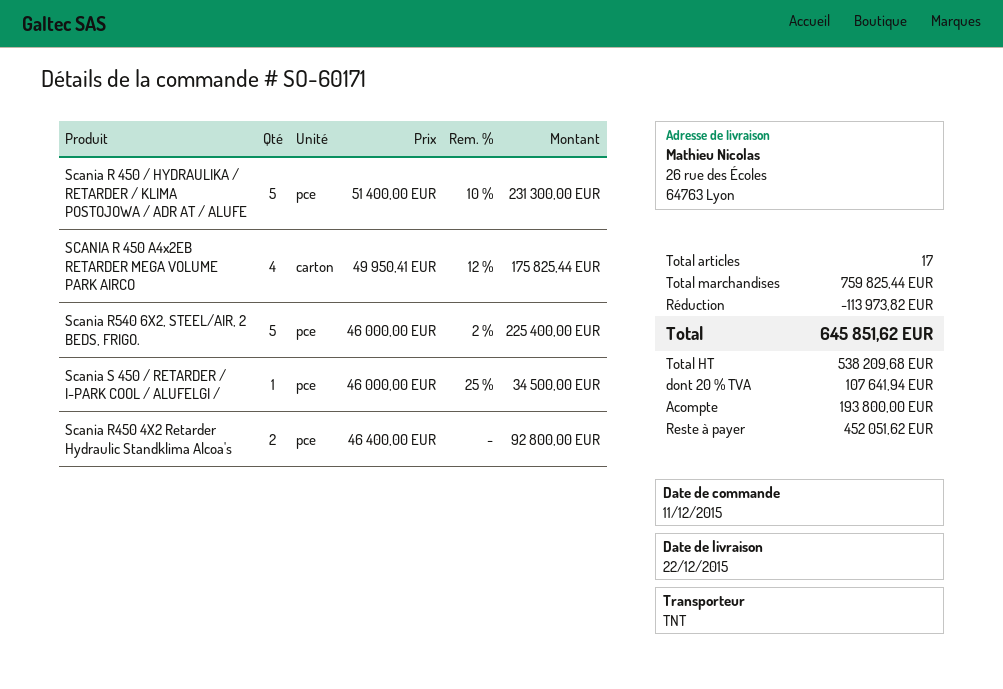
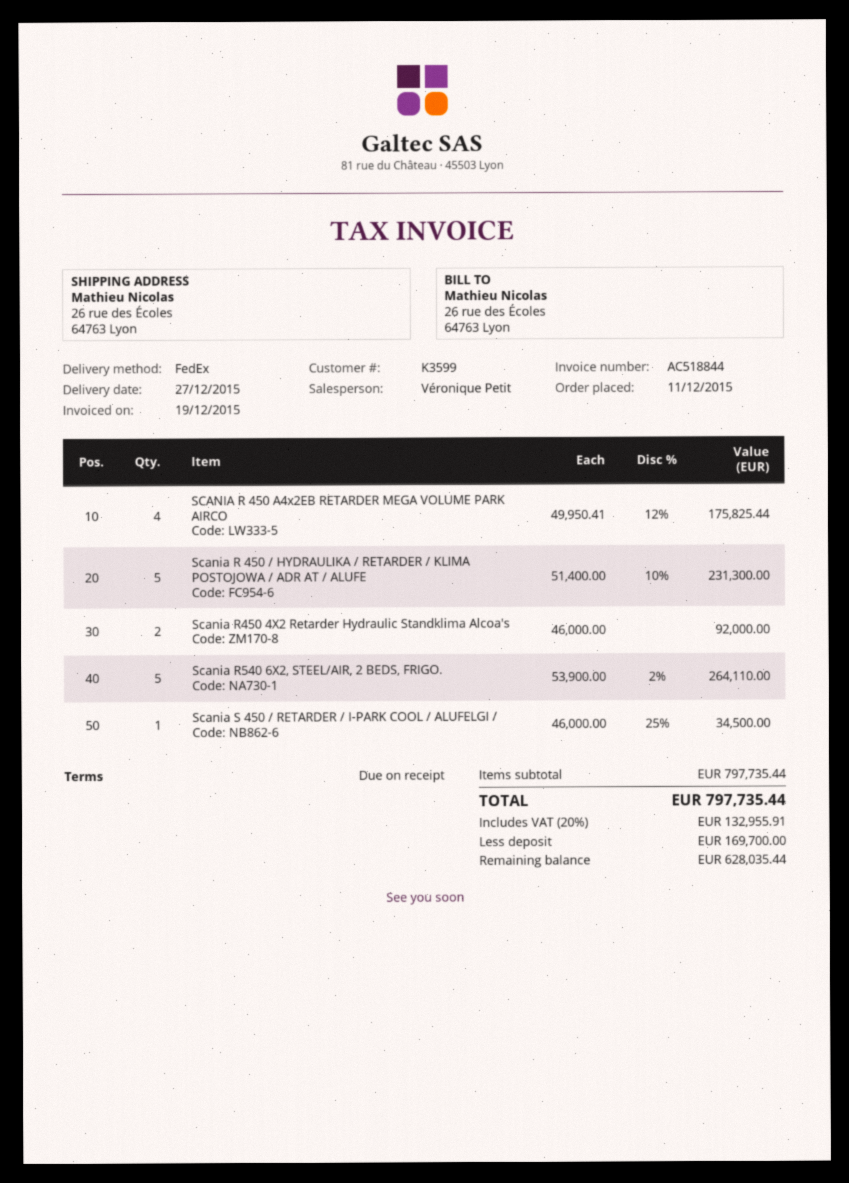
delivery date: 2015-12-22 -> 2015-12-27
shipping method: TNT -> FedEx
Scania R540 6X2, STEEL/AIR, 2 BEDS, FRIGO.: 5 x 46000.00 - 2% = 225400.00 -> 5 x 53900.00 - 2% = 264110.00
Scania R450 4X2 Retarder Hydraulic Standklima Alcoa's: 2 x 46400.00 = 92800.00 -> 2 x 46000.00 = 92000.00
subtotal: 759825.44 -> 797735.44
discount: 113973.82 -> none
tax: 20% = 107641.94 -> 20% = 132955.91
total: 645851.62 -> 797735.44
deposit: 193800.00 -> 169700.00
balance: 452051.62 -> 628035.44

